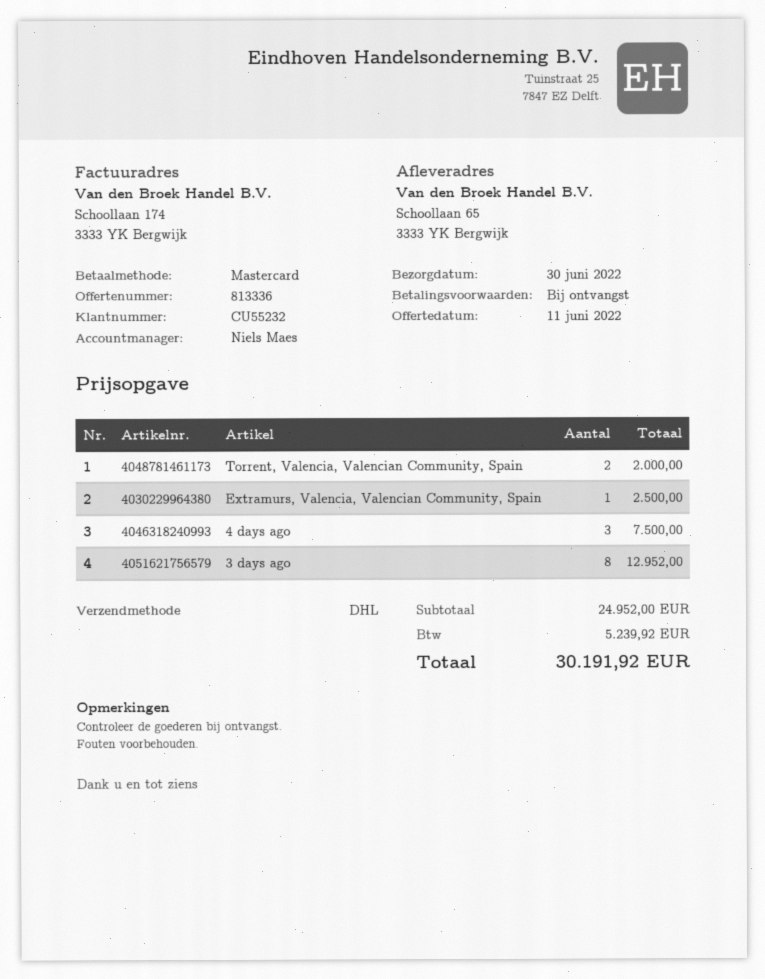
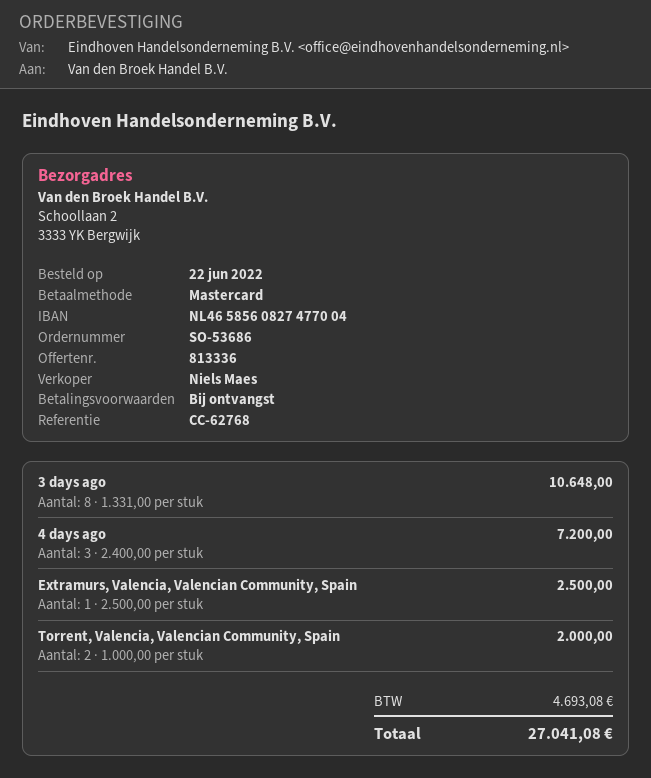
ship to: Schoollaan 65, 3333 YK Bergwijk -> Schoollaan 2, 3333 YK Bergwijk
4 days ago: 3 for 7500.00 -> 3 for 7200.00
3 days ago: 8 for 12952.00 -> 8 for 10648.00
tax: 5239.92 -> 4693.08
total: 30191.92 -> 27041.08

